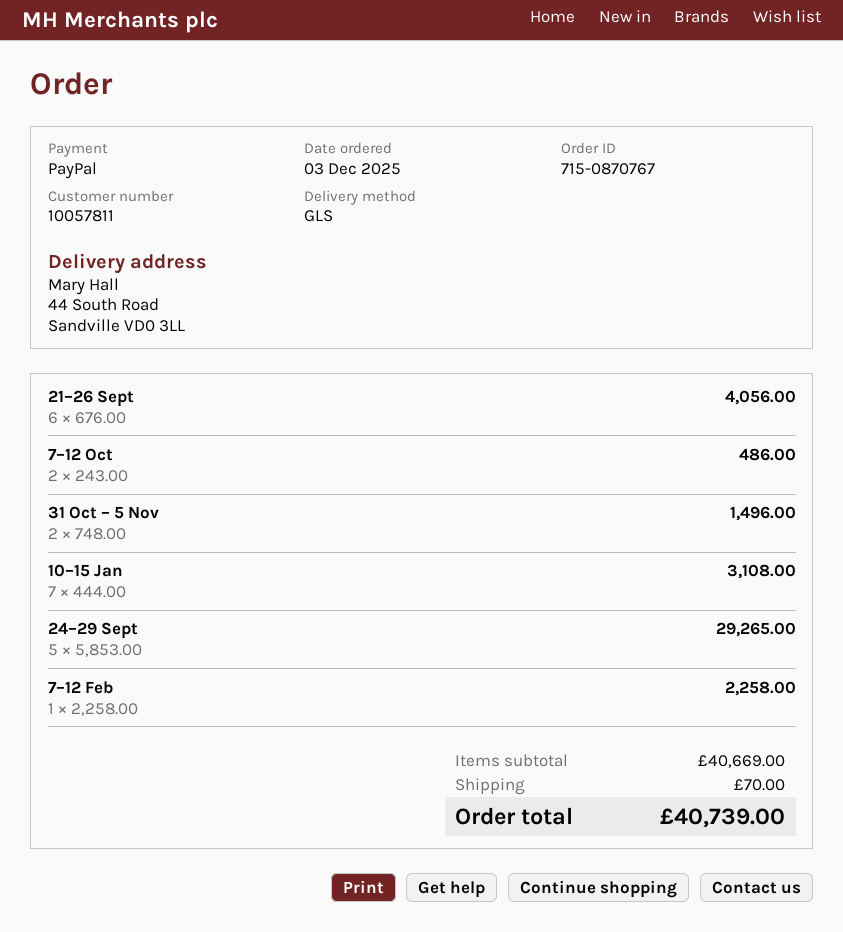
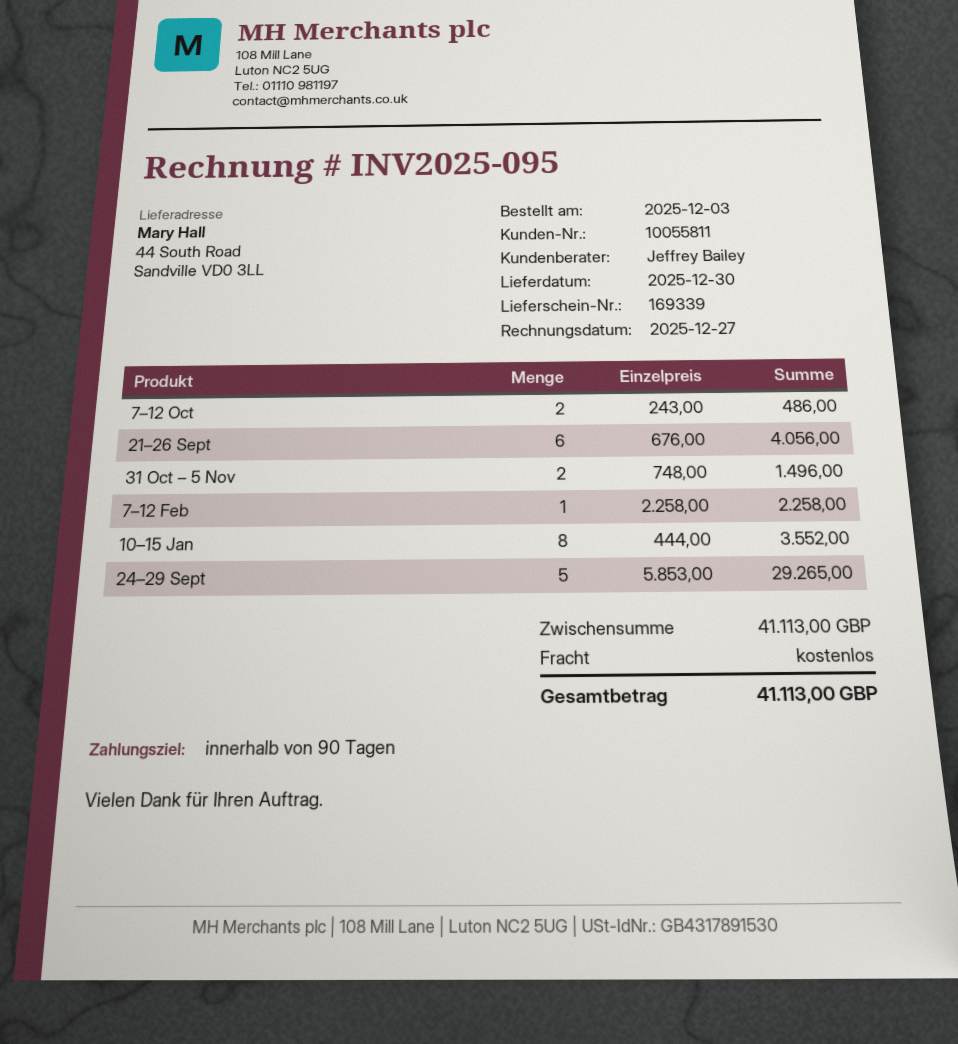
customer number: 10057811 -> 10055811
10–15 Jan: 7 x 444.00 = 3108.00 -> 8 x 444.00 = 3552.00
subtotal: 40669.00 -> 41113.00
shipping: 70.00 -> 0.00
total: 40739.00 -> 41113.00

